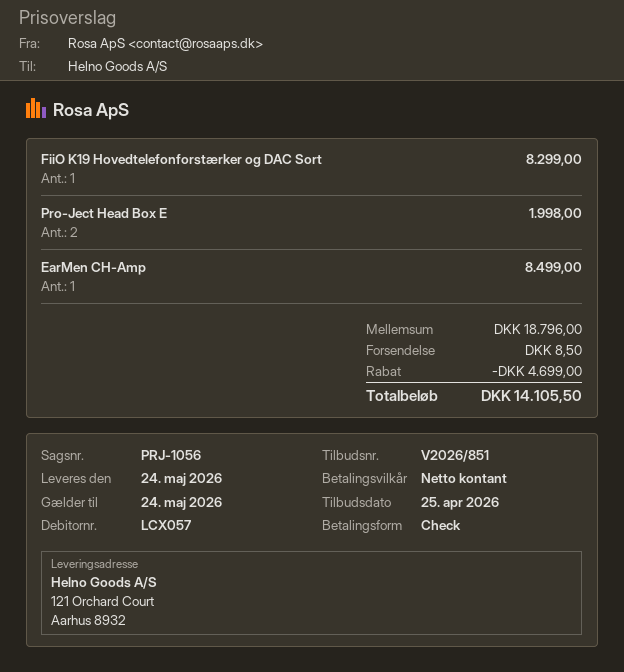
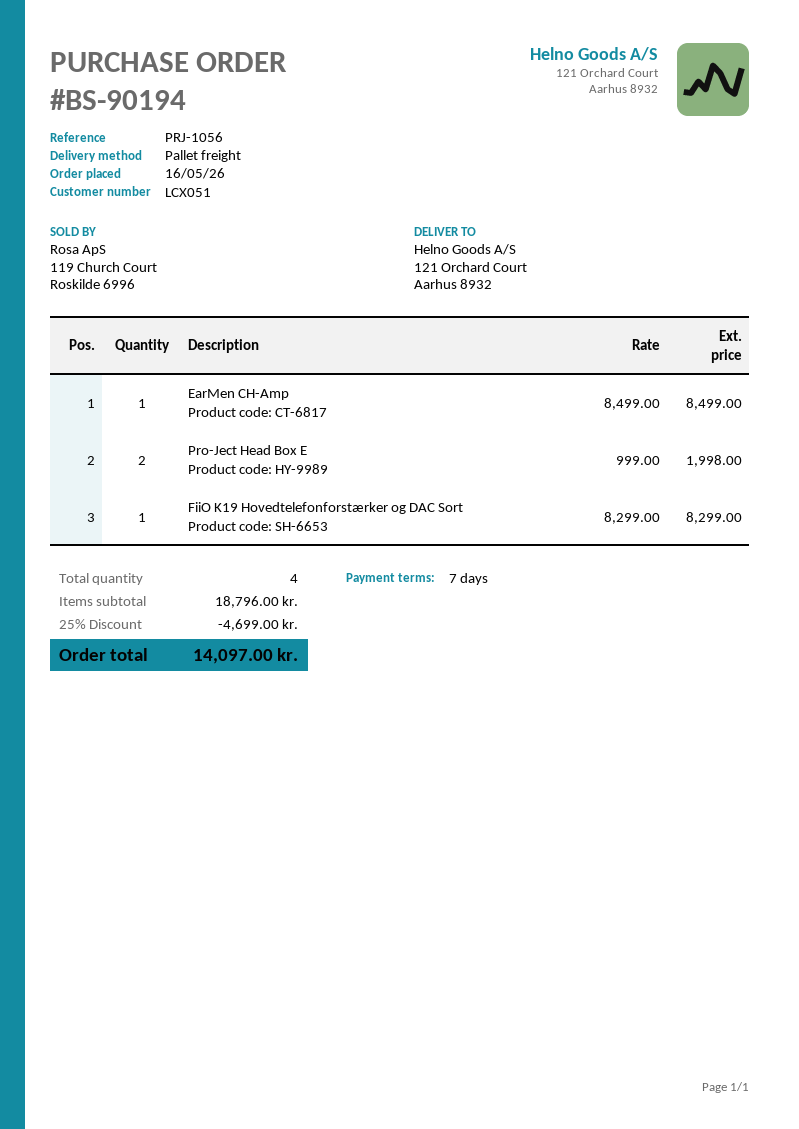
payment terms: on receipt -> 7 days
customer number: LCX057 -> LCX051
shipping: 8.50 -> none
total: 14105.50 -> 14097.00

